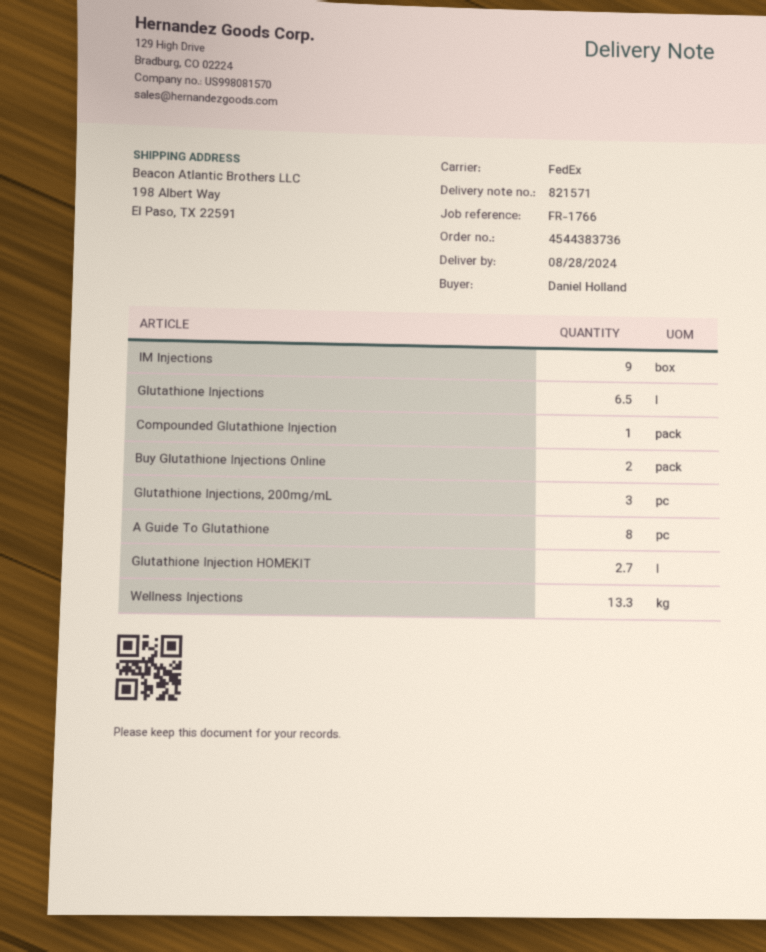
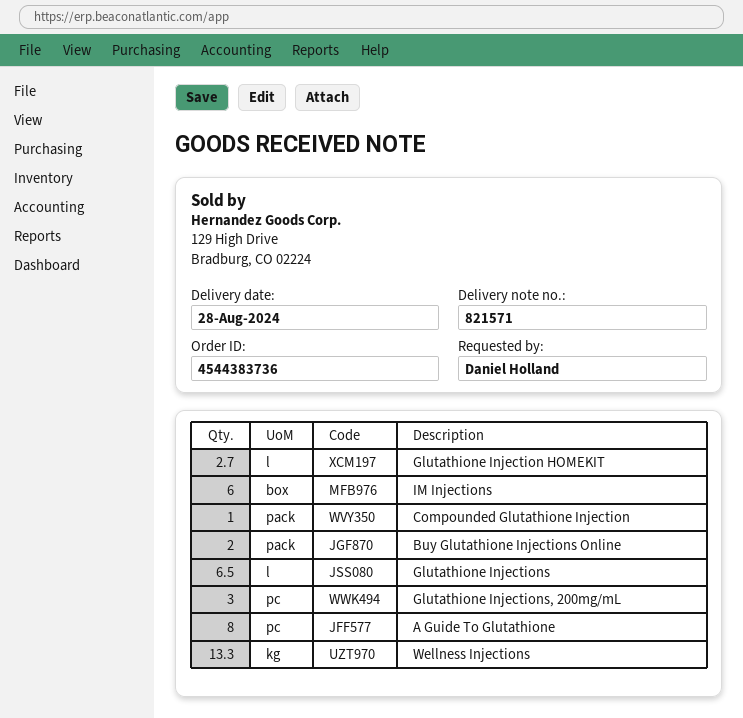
IM Injections: 9 -> 6

